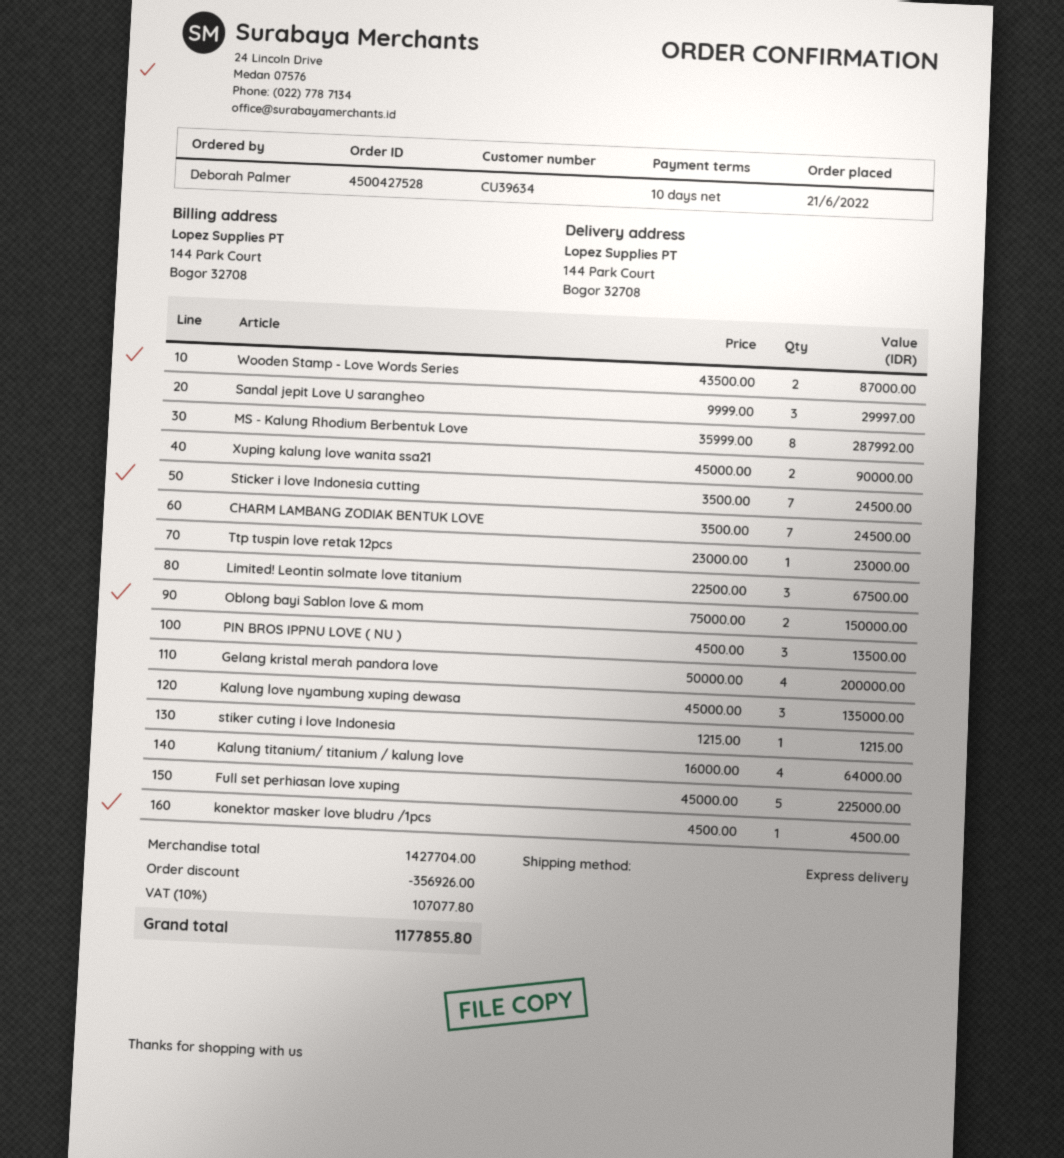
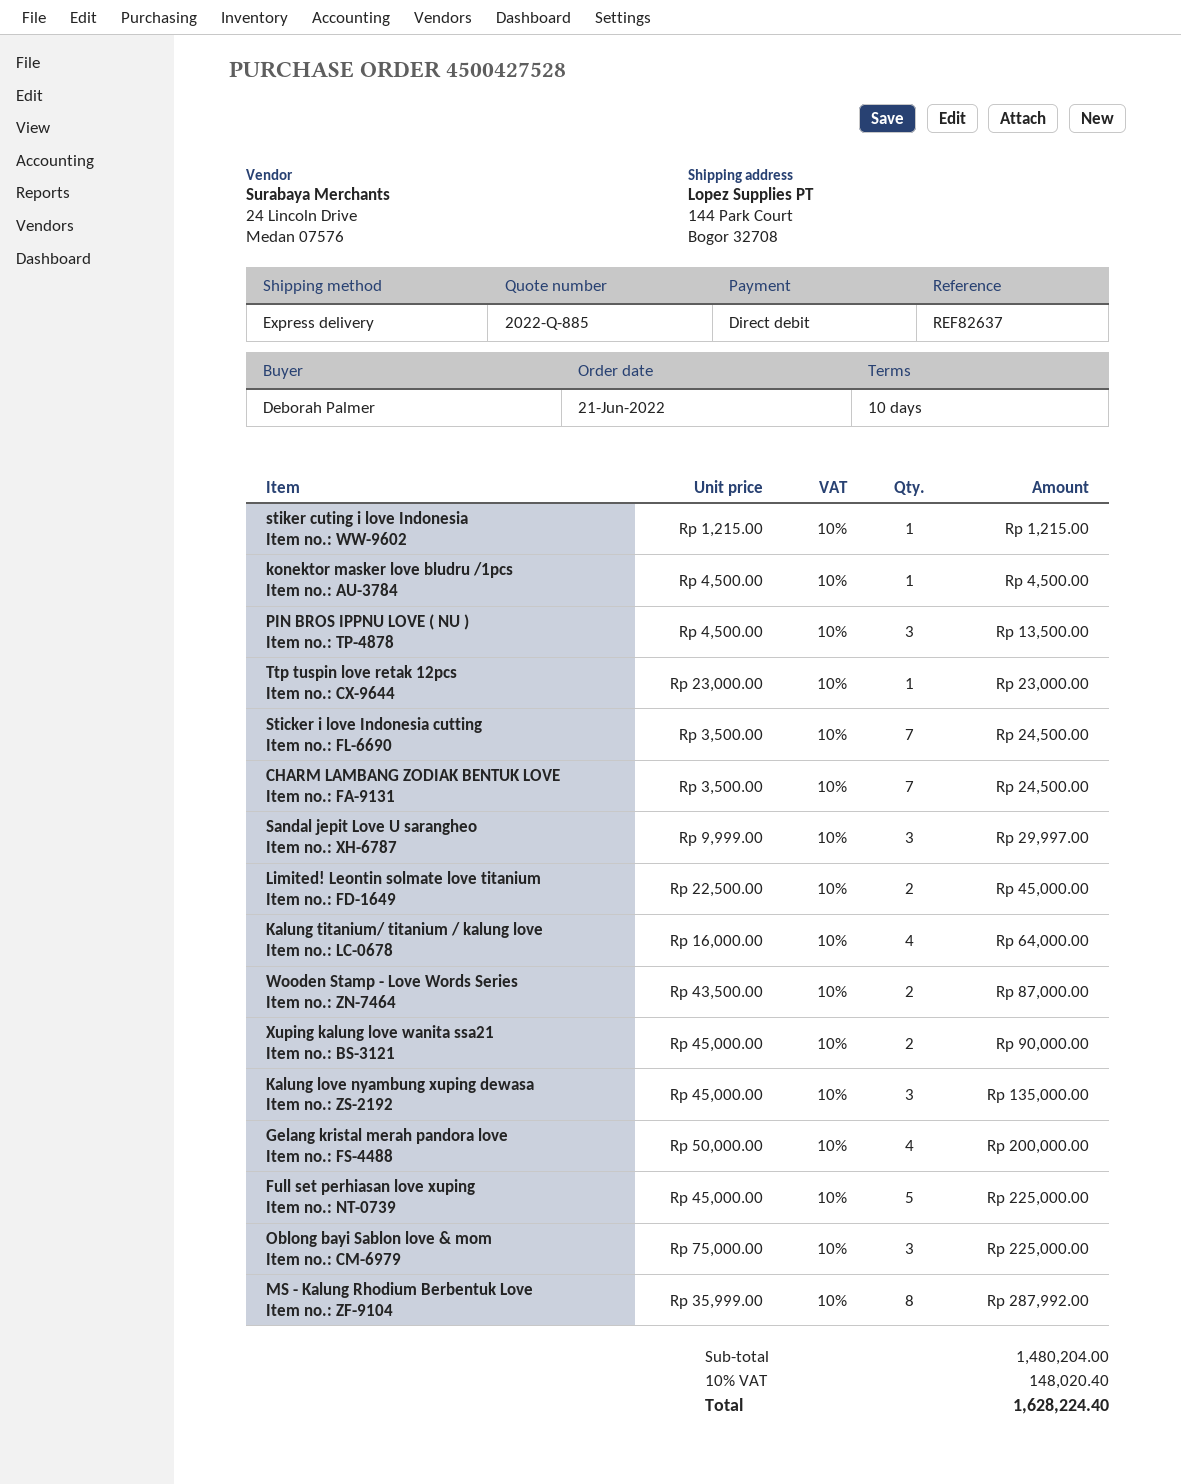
Limited! Leontin solmate love titanium: 3 x 22500.00 = 67500.00 -> 2 x 22500.00 = 45000.00
Oblong bayi Sablon love & mom: 2 x 75000.00 = 150000.00 -> 3 x 75000.00 = 225000.00
subtotal: 1427704.00 -> 1480204.00
discount: 356926.00 -> none
tax: 10% = 107077.80 -> 10% = 148020.40
total: 1177855.80 -> 1628224.40

